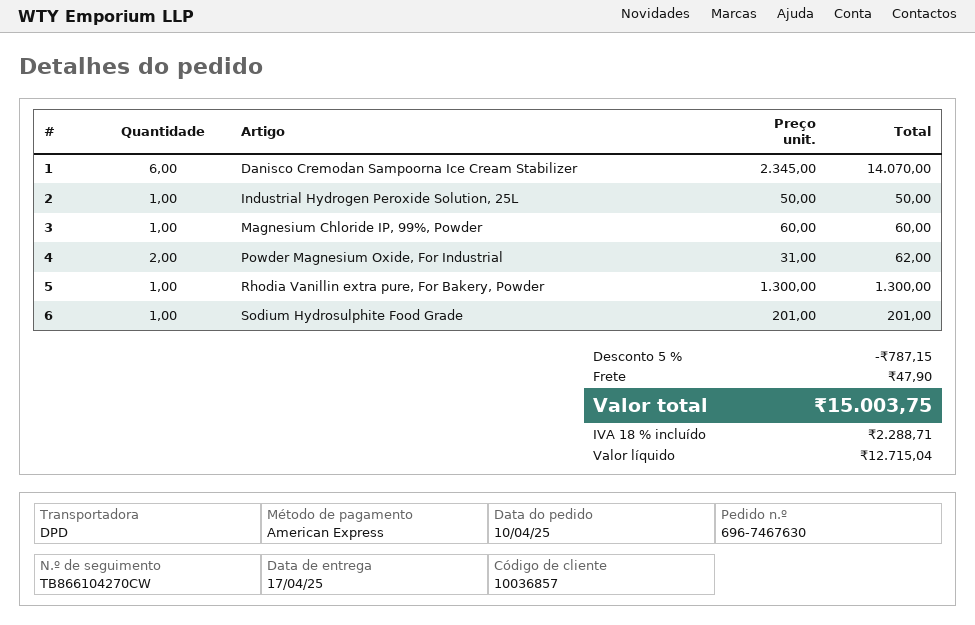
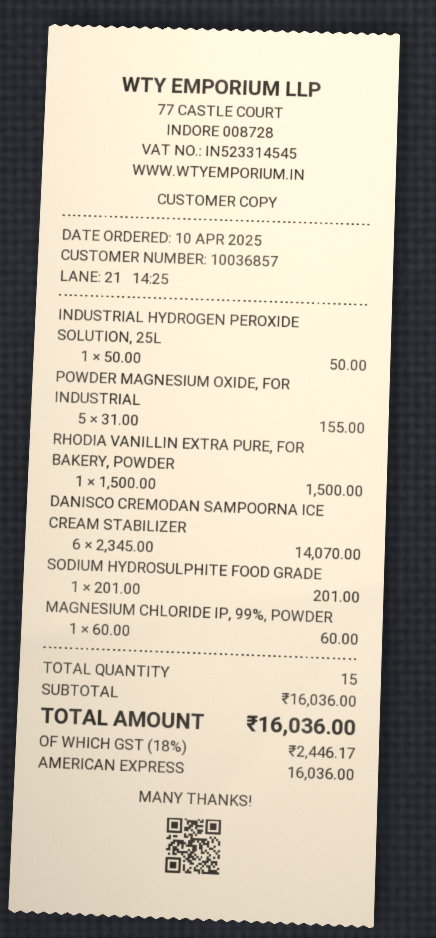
Powder Magnesium Oxide, For Industrial: 2 x 31.00 = 62.00 -> 5 x 31.00 = 155.00
Rhodia Vanillin extra pure, For Bakery, Powder: 1 x 1300.00 = 1300.00 -> 1 x 1500.00 = 1500.00
discount: 5% = 787.15 -> none
shipping: 47.90 -> none
tax: 18% = 2288.71 -> 18% = 2446.17
total: 15003.75 -> 16036.00

